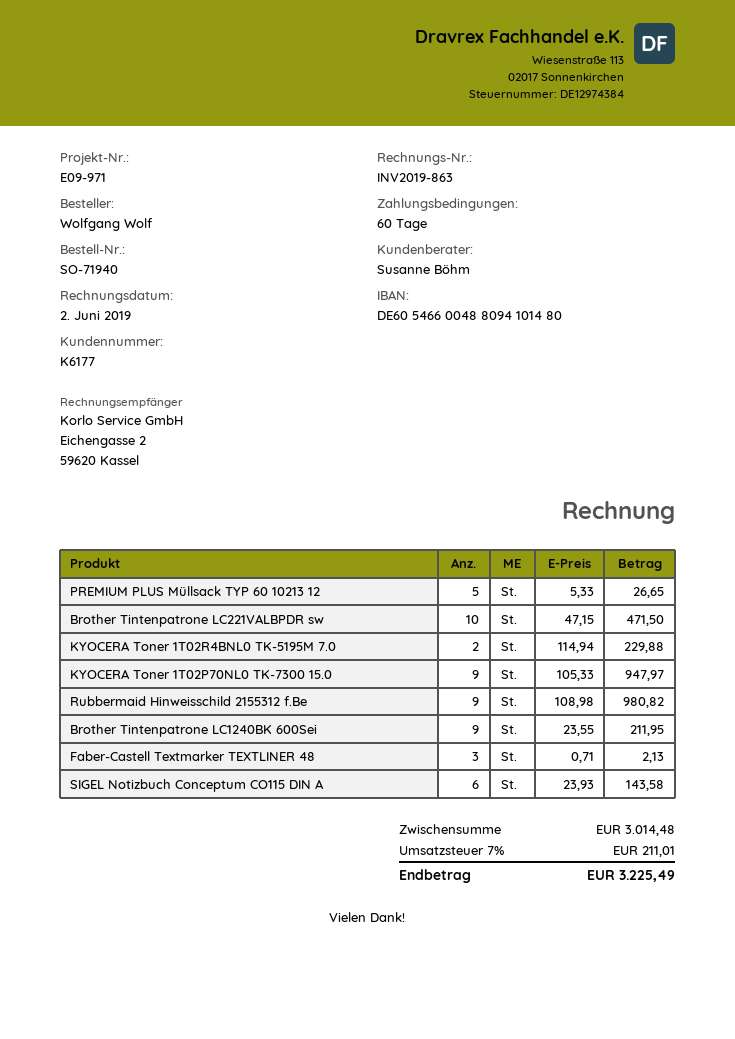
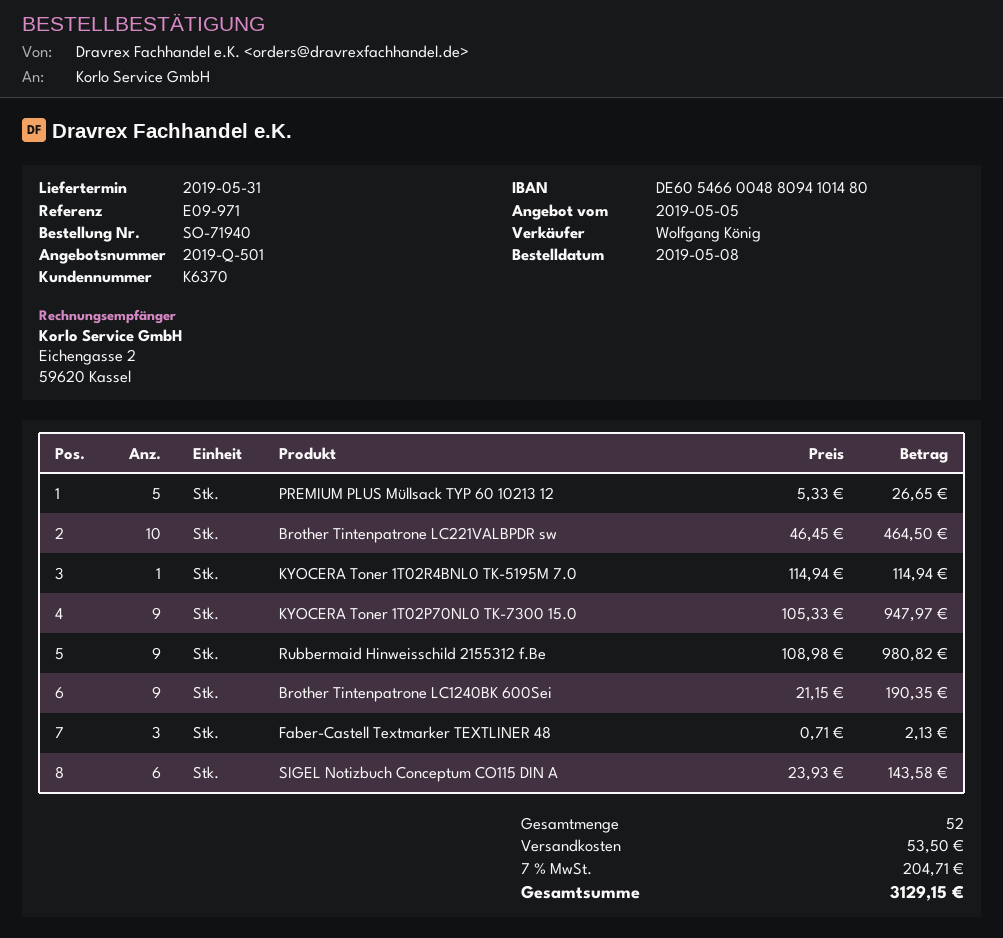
customer number: K6177 -> K6370
sales rep: Susanne Böhm -> Wolfgang König
Brother Tintenpatrone LC221VALBPDR sw: 10 x 47.15 = 471.50 -> 10 x 46.45 = 464.50
KYOCERA Toner 1T02R4BNL0 TK-5195M 7.0: 2 x 114.94 = 229.88 -> 1 x 114.94 = 114.94
Brother Tintenpatrone LC1240BK 600Sei: 9 x 23.55 = 211.95 -> 9 x 21.15 = 190.35
shipping: none -> 53.50
tax: 7% = 211.01 -> 7% = 204.71
total: 3225.49 -> 3129.15

